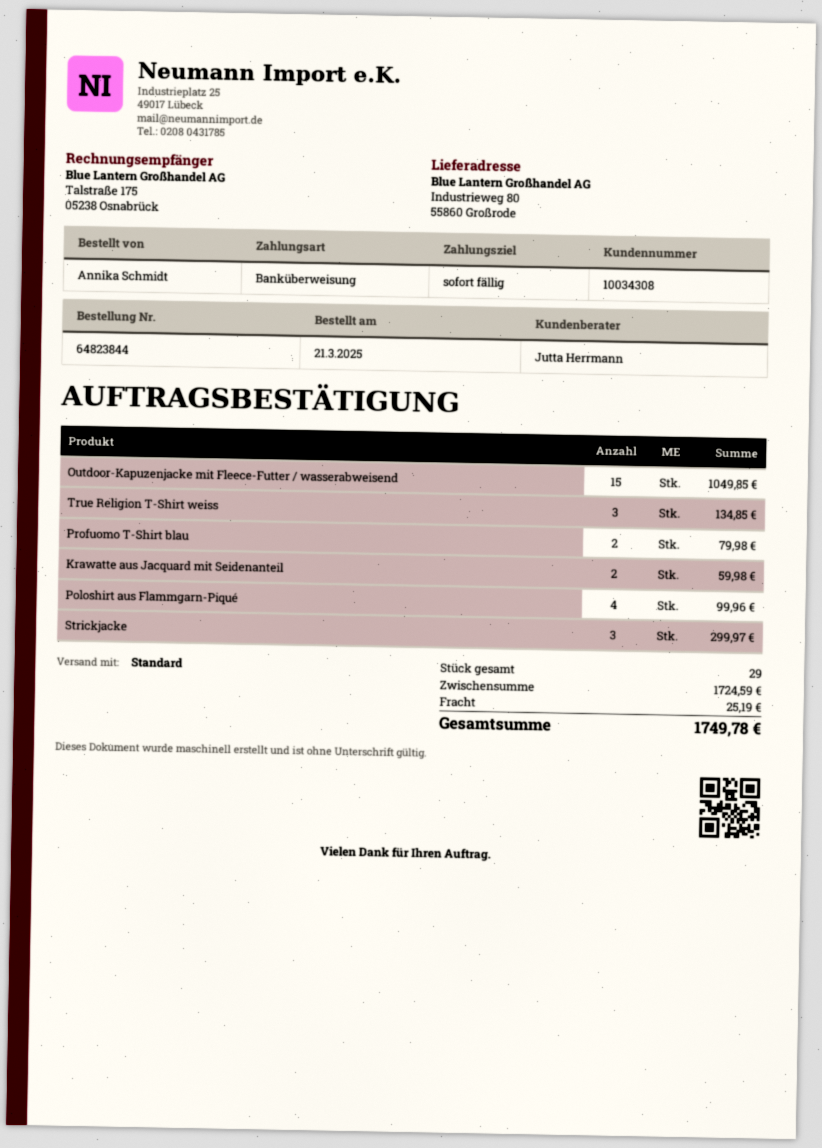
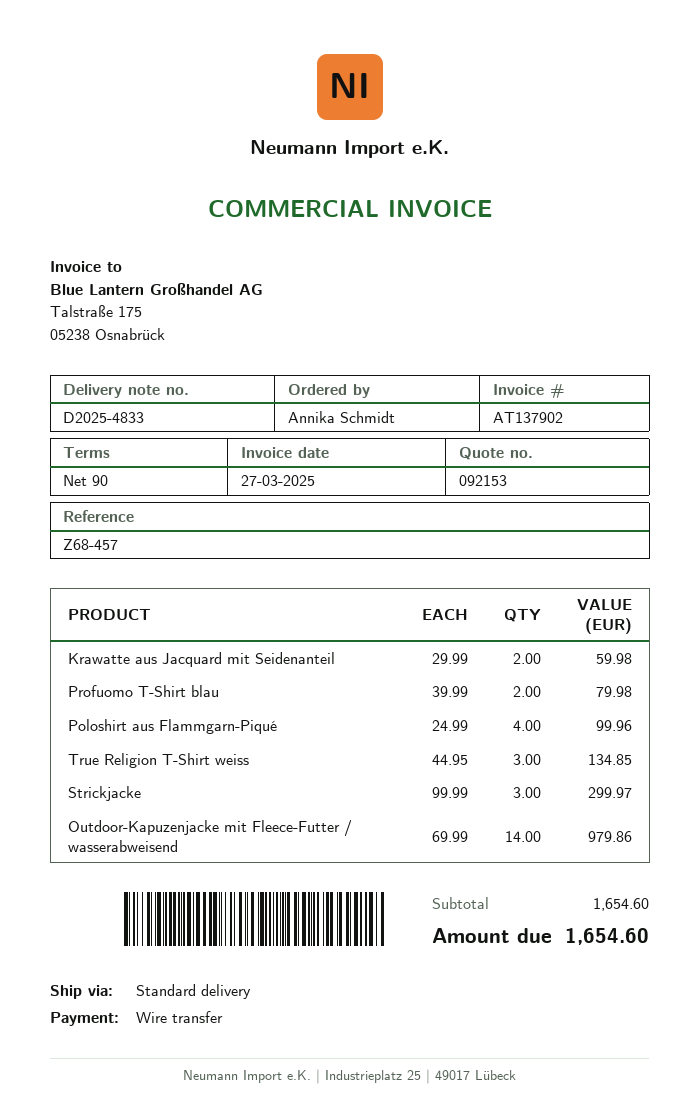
payment terms: on receipt -> 90 days
Outdoor-Kapuzenjacke mit Fleece-Futter / wasserabweisend: 15 for 1049.85 -> 14 for 979.86
subtotal: 1724.59 -> 1654.60
shipping: 25.19 -> none
total: 1749.78 -> 1654.60

